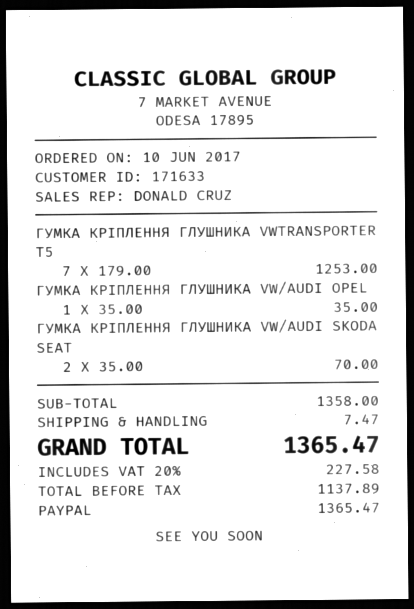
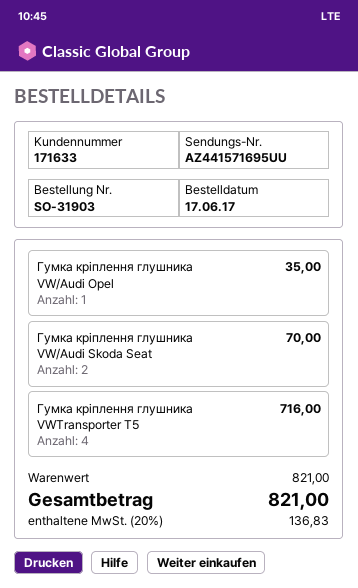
order date: 2017-06-10 -> 2017-06-17
ГУМКА КРІПЛЕННЯ ГЛУШНИКА VWTRANSPORTER T5: 7 for 1253.00 -> 4 for 716.00
subtotal: 1358.00 -> 821.00
shipping: 7.47 -> none
tax: 20% = 227.58 -> 20% = 136.83
total: 1365.47 -> 821.00

